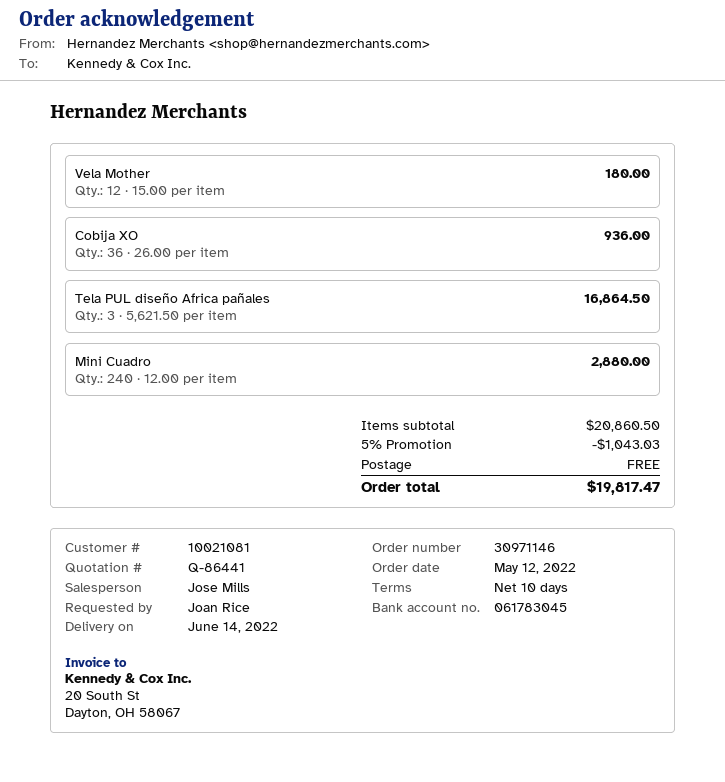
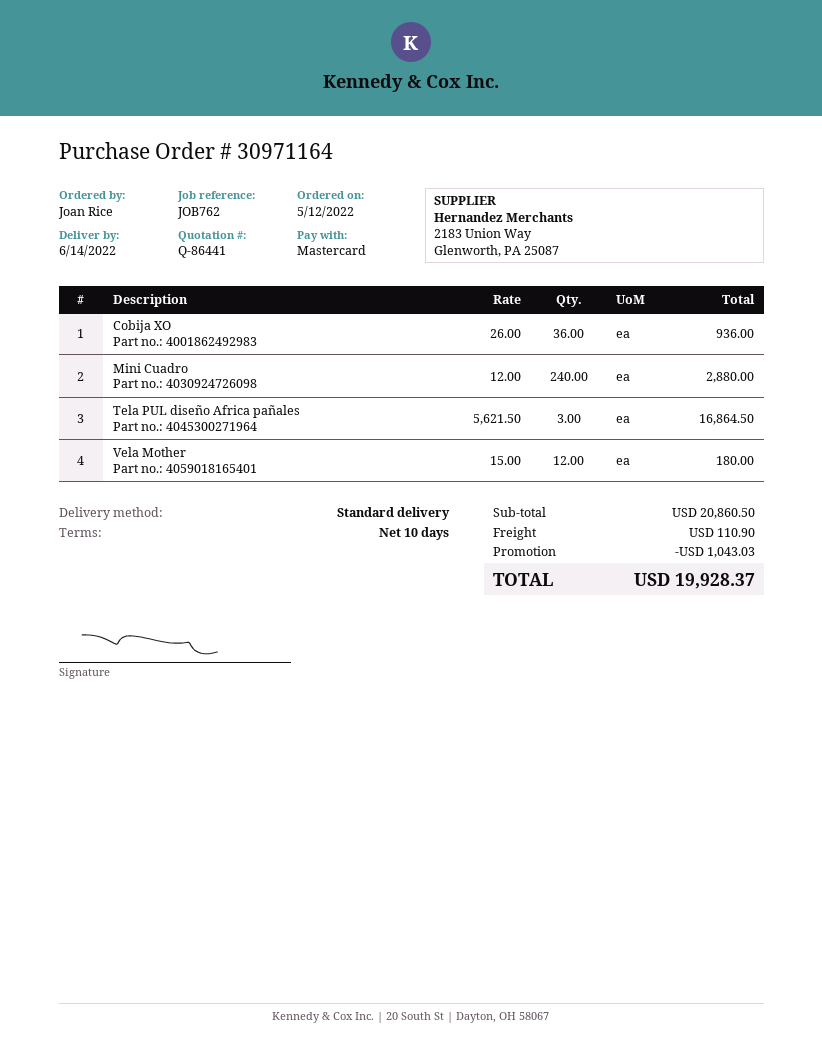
order number: 30971146 -> 30971164
shipping: 0.00 -> 110.90
total: 19817.47 -> 19928.37

